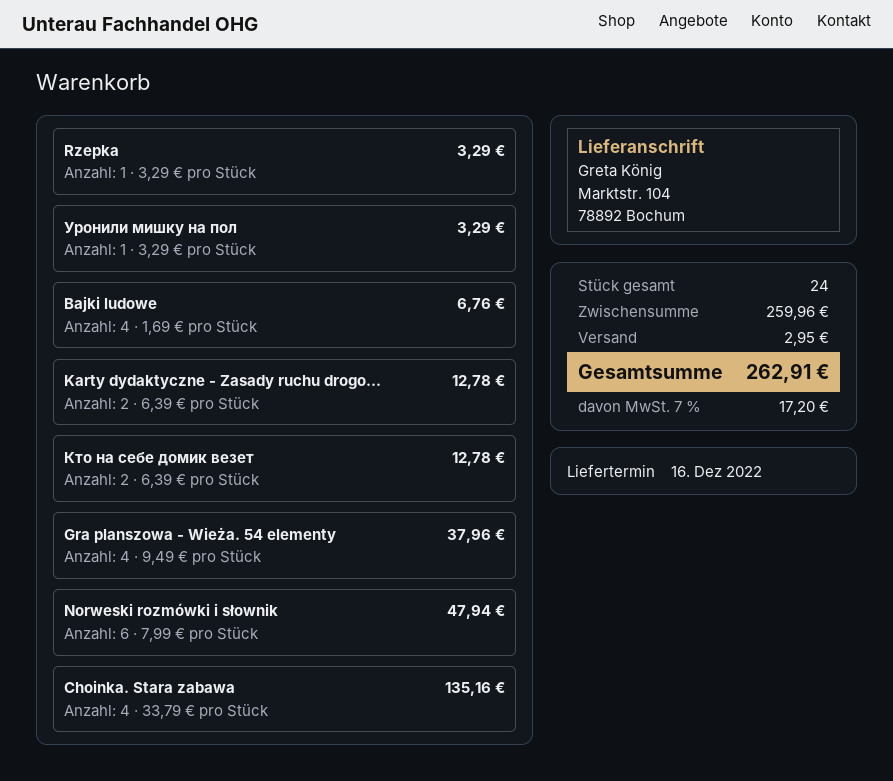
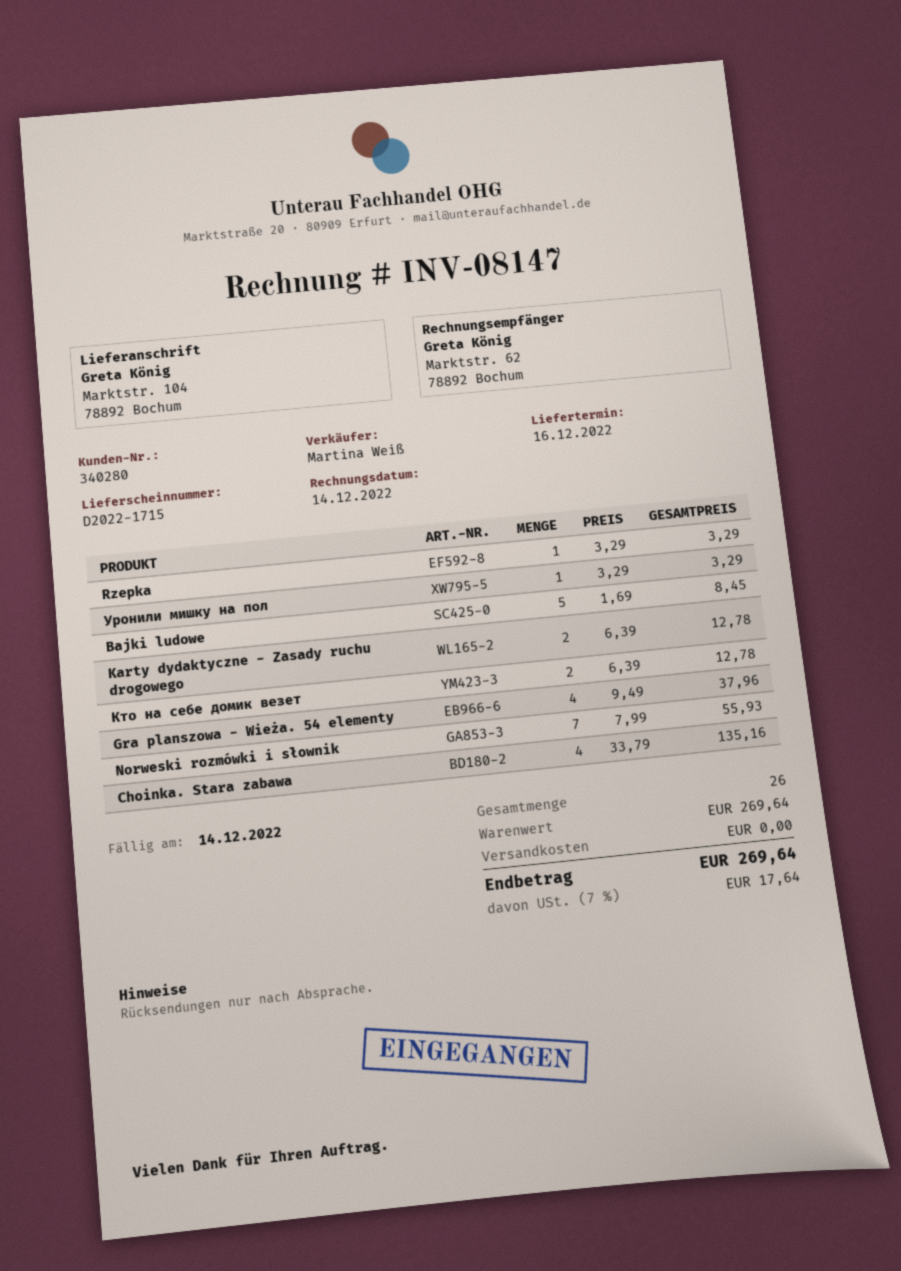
Bajki ludowe: 4 x 1.69 = 6.76 -> 5 x 1.69 = 8.45
Norweski rozmówki i słownik: 6 x 7.99 = 47.94 -> 7 x 7.99 = 55.93
total quantity: 24 -> 26
subtotal: 259.96 -> 269.64
shipping: 2.95 -> 0.00
tax: 7% = 17.20 -> 7% = 17.64
total: 262.91 -> 269.64

